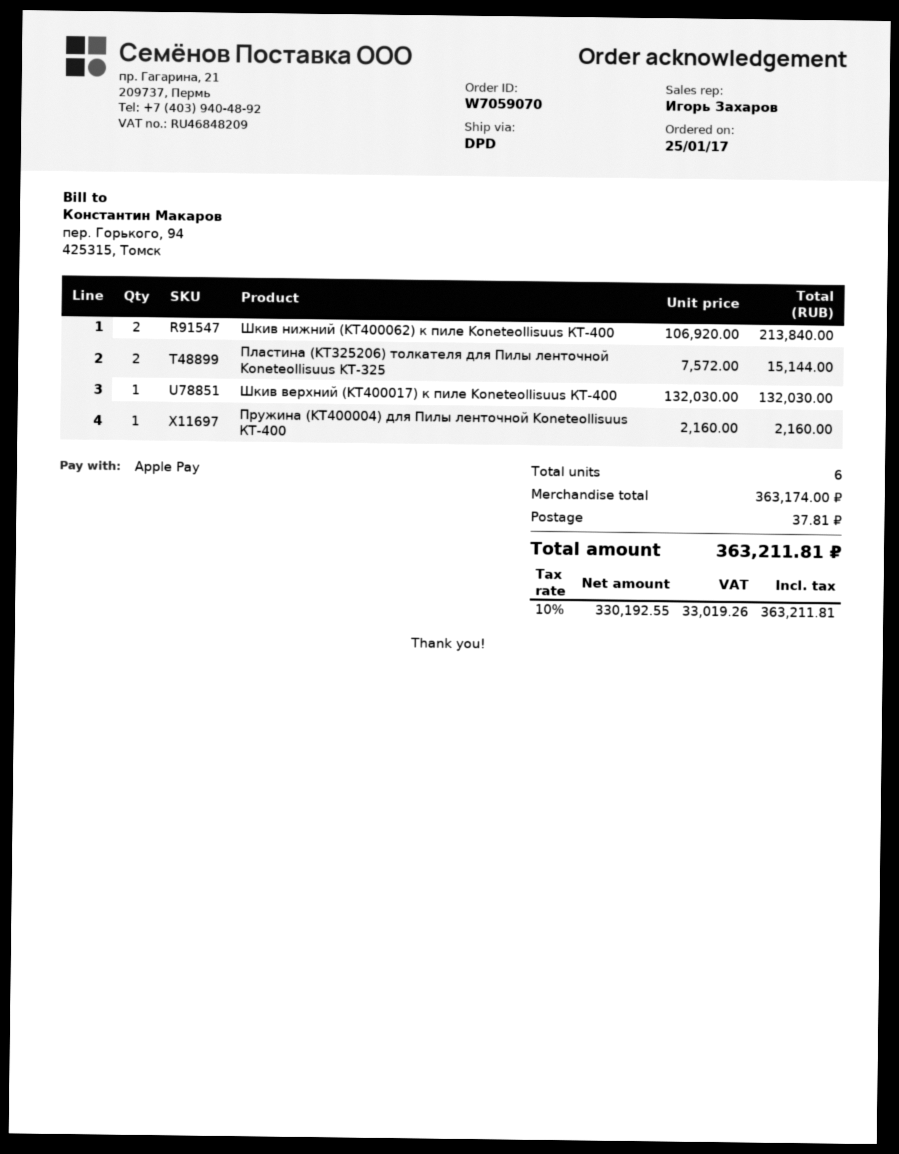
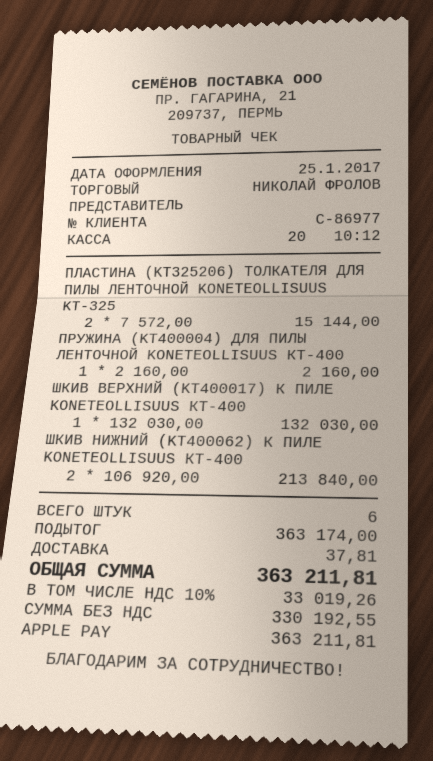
sales rep: Игорь Захаров -> НИКОЛАЙ ФРОЛОВ

